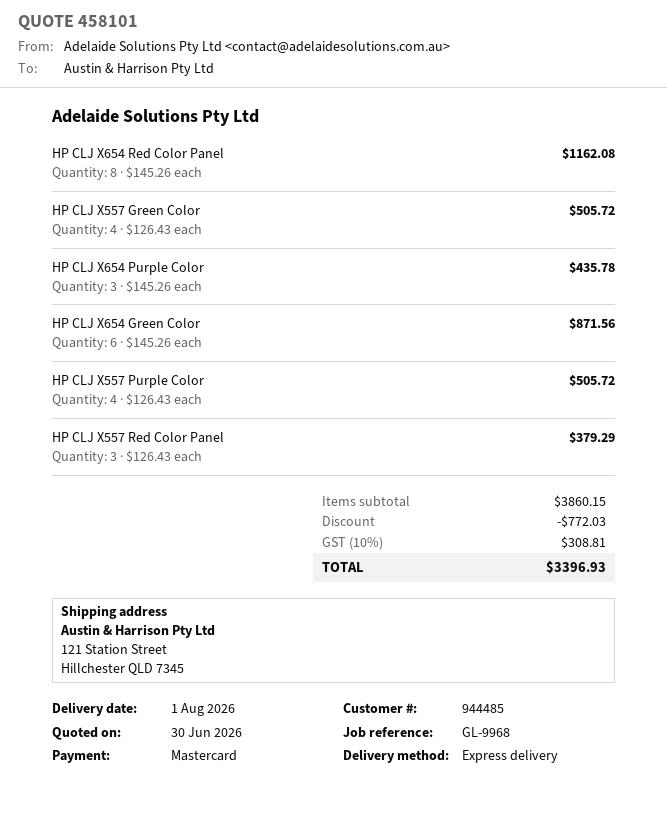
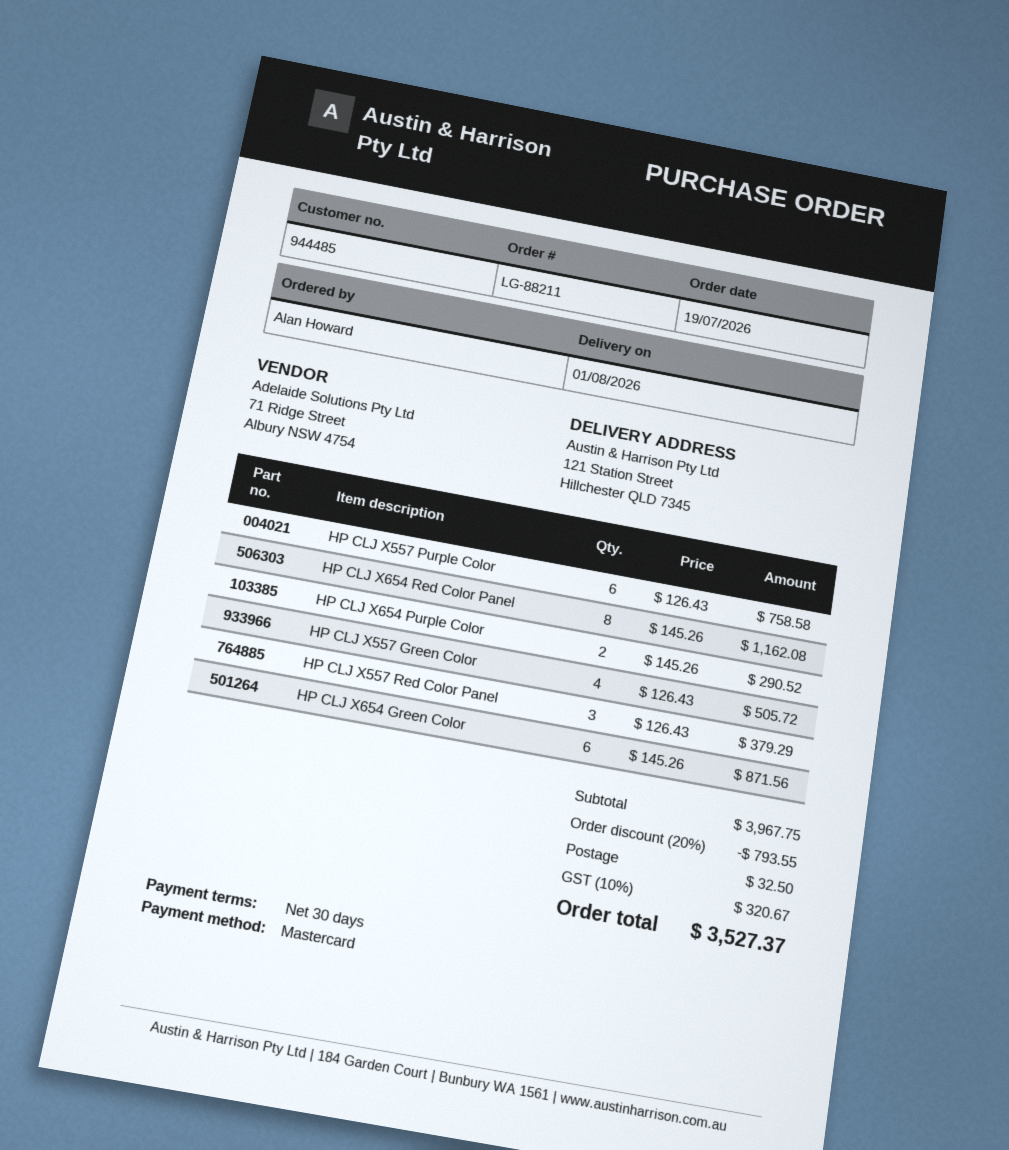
HP CLJ X654 Purple Color: 3 x 145.26 = 435.78 -> 2 x 145.26 = 290.52
HP CLJ X557 Purple Color: 4 x 126.43 = 505.72 -> 6 x 126.43 = 758.58
subtotal: 3860.15 -> 3967.75
discount: 772.03 -> 793.55
shipping: none -> 32.50
tax: 10% = 308.81 -> 10% = 320.67
total: 3396.93 -> 3527.37

